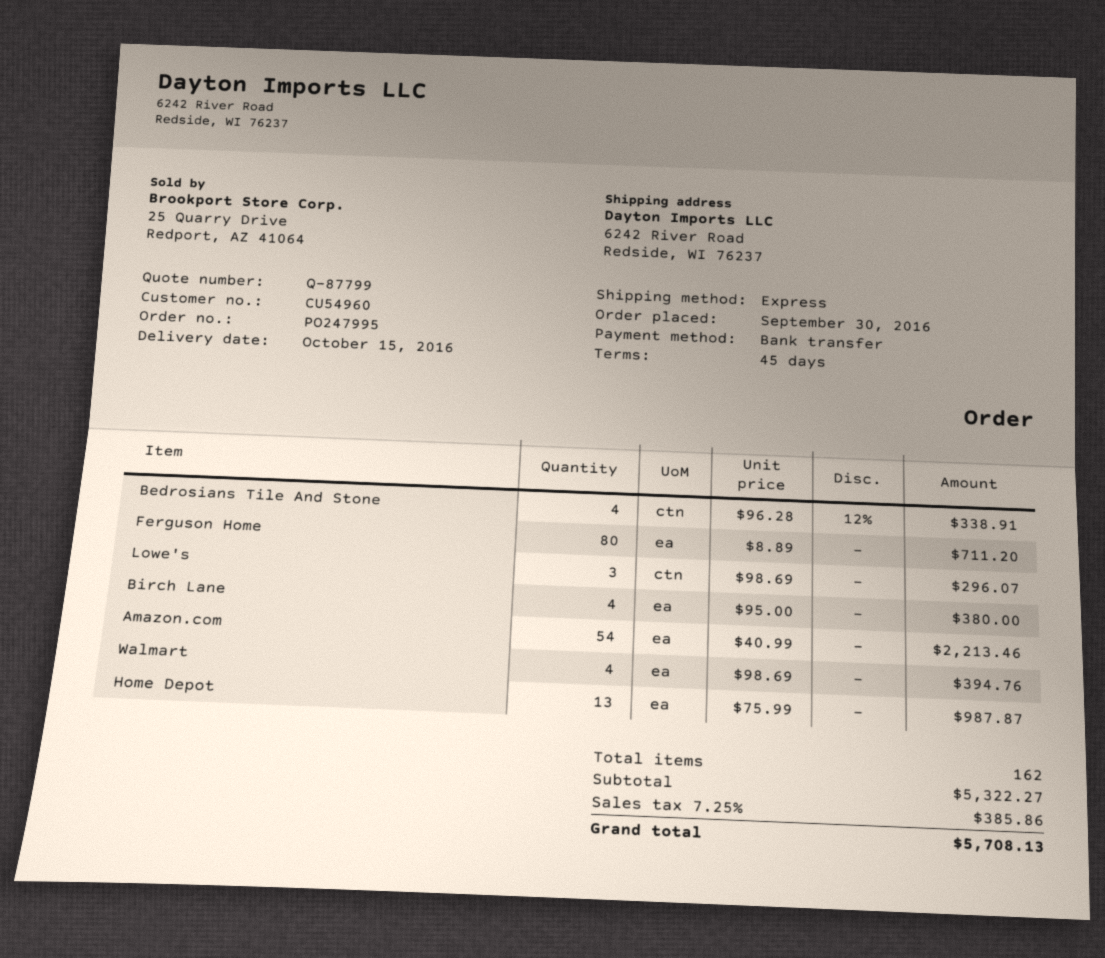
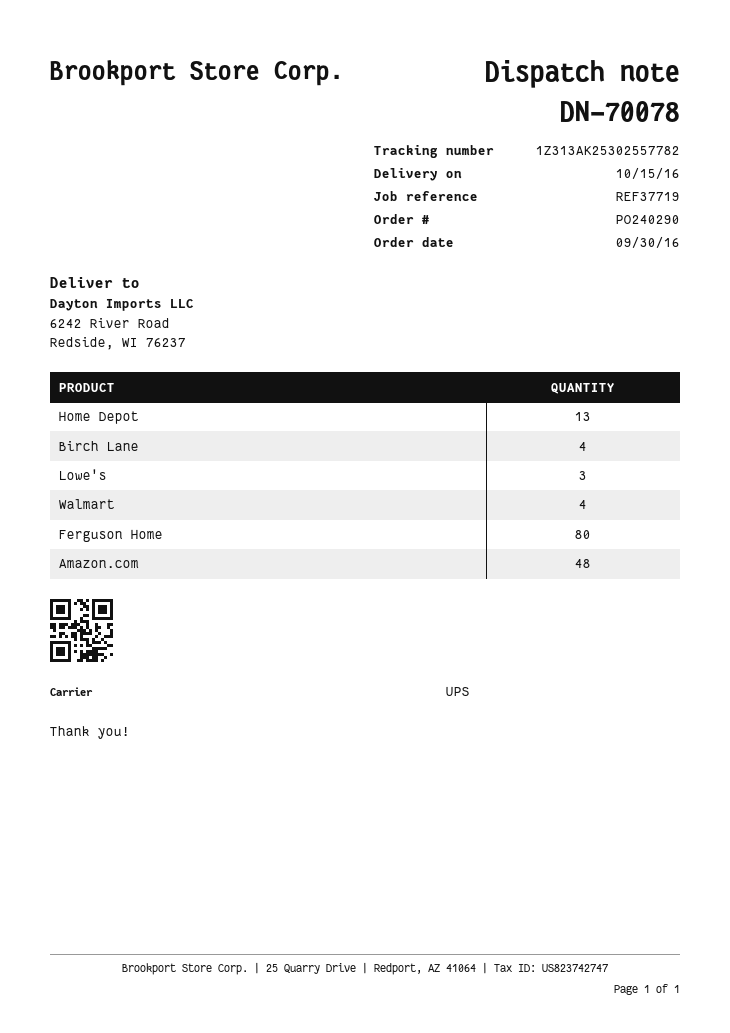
order number: PO247995 -> PO240290
shipping method: express -> UPS
Bedrosians Tile And Stone: 4 -> none
Amazon.com: 54 -> 48

